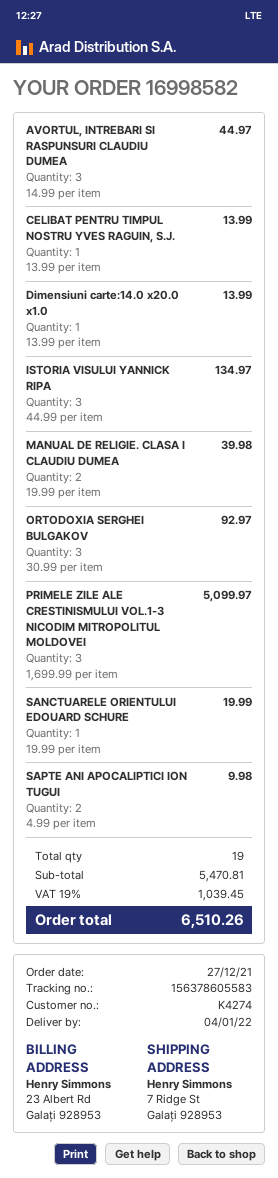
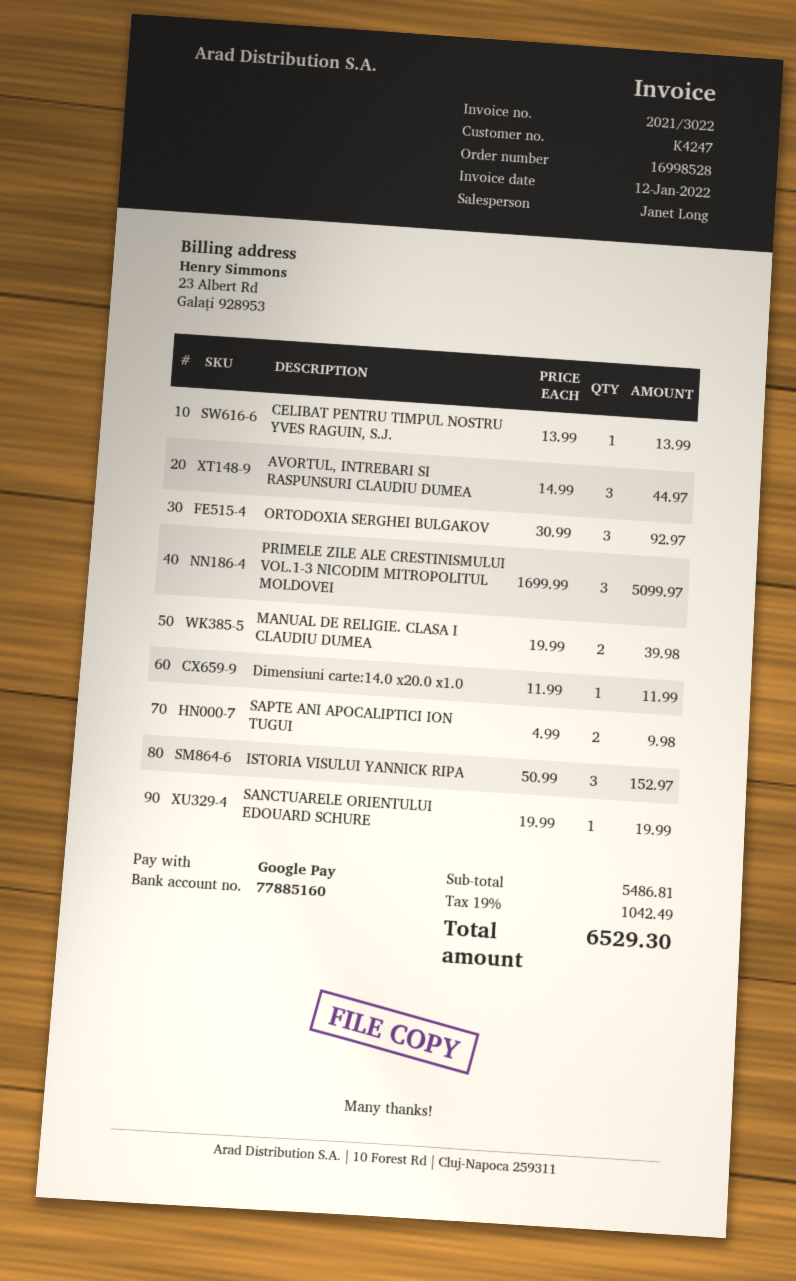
order number: 16998582 -> 16998528
customer number: K4274 -> K4247
Dimensiuni carte:14.0 x20.0 x1.0: 1 x 13.99 = 13.99 -> 1 x 11.99 = 11.99
ISTORIA VISULUI YANNICK RIPA: 3 x 44.99 = 134.97 -> 3 x 50.99 = 152.97
subtotal: 5470.81 -> 5486.81
tax: 19% = 1039.45 -> 19% = 1042.49
total: 6510.26 -> 6529.30

